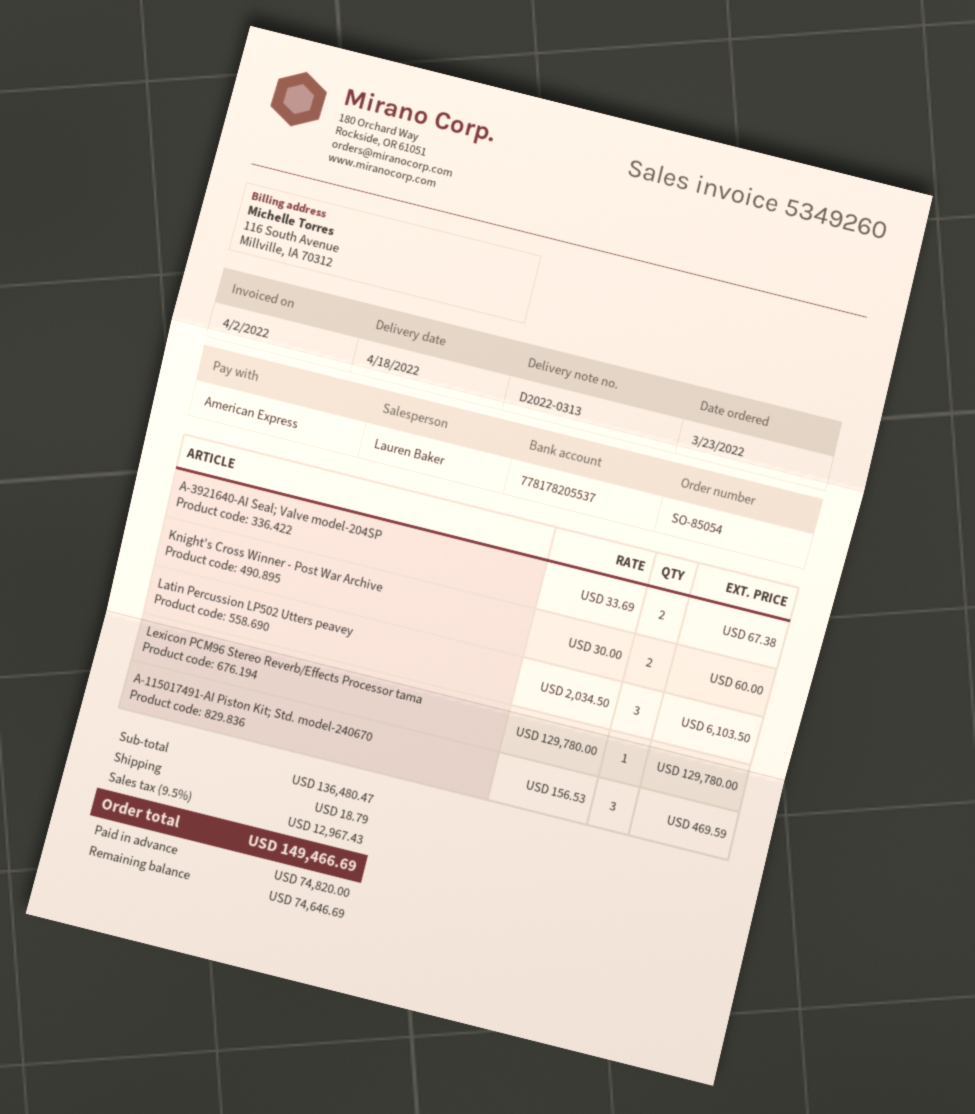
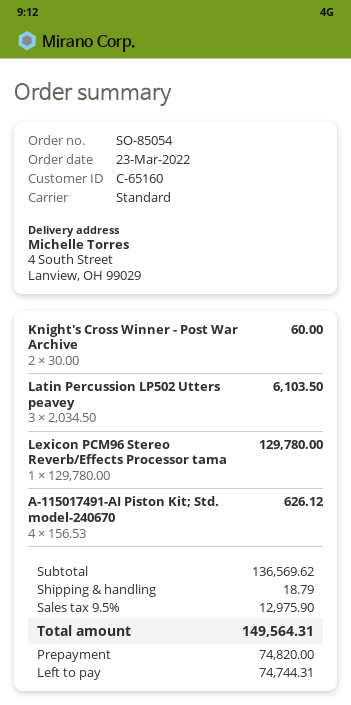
A-3921640-AI Seal; Valve model-204SP: 2 x 33.69 = 67.38 -> none
A-115017491-AI Piston Kit; Std. model-240670: 3 x 156.53 = 469.59 -> 4 x 156.53 = 626.12
subtotal: 136480.47 -> 136569.62
tax: 9.5% = 12967.43 -> 9.5% = 12975.90
total: 149466.69 -> 149564.31
balance: 74646.69 -> 74744.31

